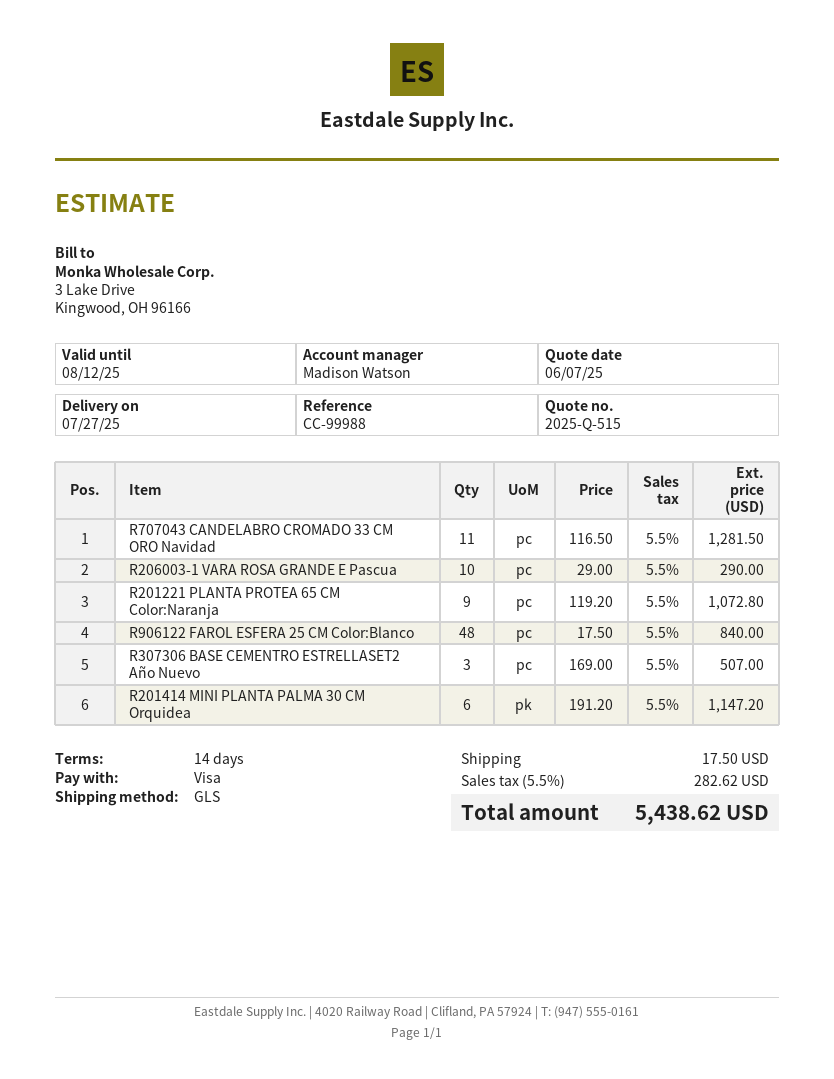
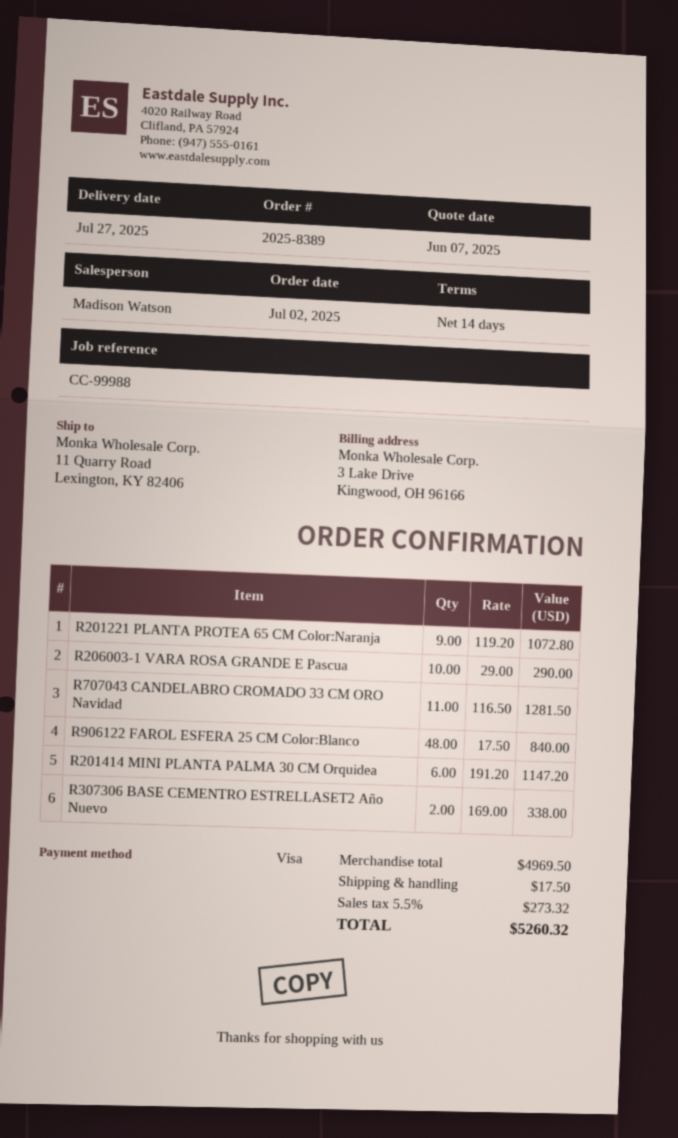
R307306 BASE CEMENTRO ESTRELLASET2 Año Nuevo: 3 x 169.00 = 507.00 -> 2 x 169.00 = 338.00
tax: 5.5% = 282.62 -> 5.5% = 273.32
total: 5438.62 -> 5260.32

